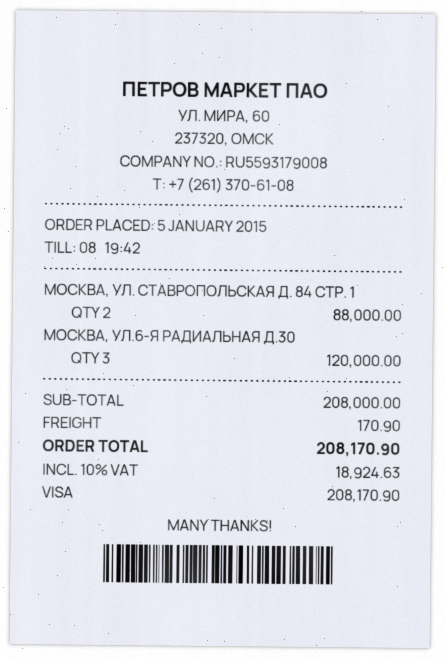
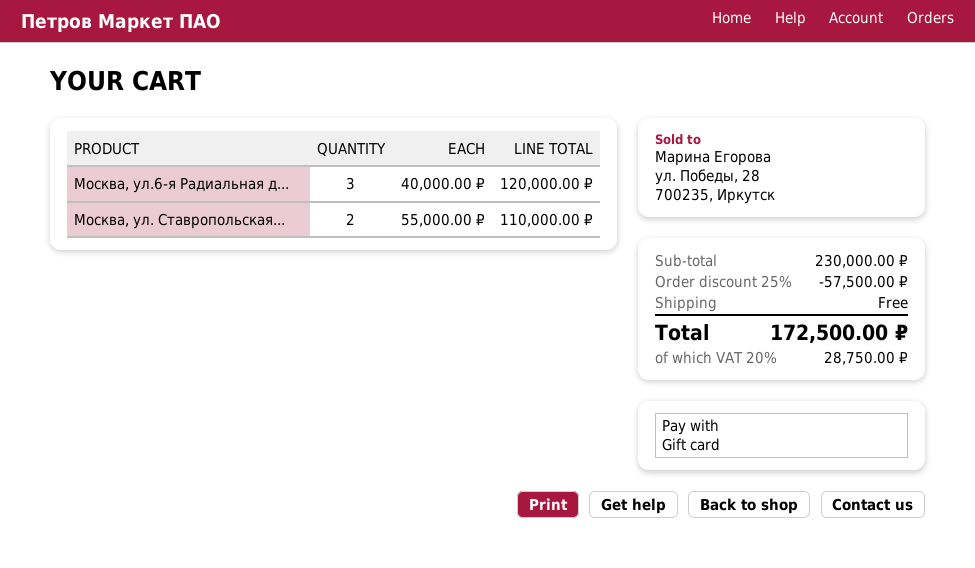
payment method: Visa -> gift card
МОСКВА, УЛ. СТАВРОПОЛЬСКАЯ Д. 84 СТР. 1: 2 for 88000.00 -> 2 for 110000.00
subtotal: 208000.00 -> 230000.00
discount: none -> 25% = 57500.00
shipping: 170.90 -> 0.00
tax: 10% = 18924.63 -> 20% = 28750.00
total: 208170.90 -> 172500.00

